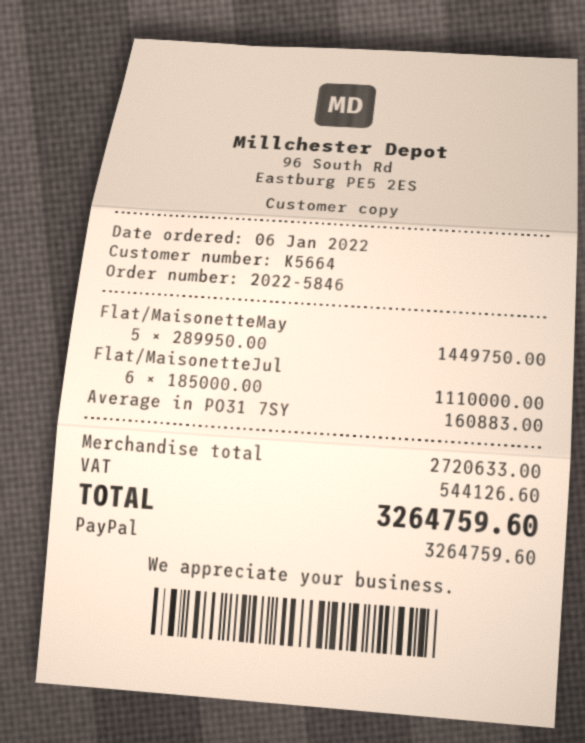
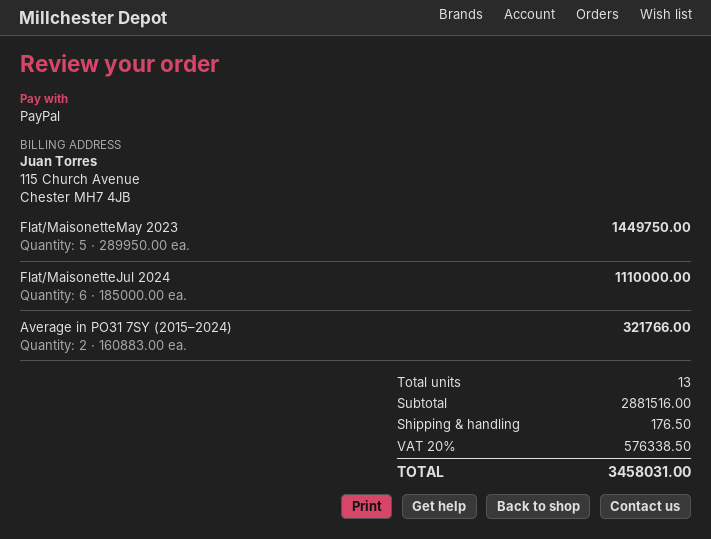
Average in PO31 7SY: 1 x 160883.00 = 160883.00 -> 2 x 160883.00 = 321766.00
subtotal: 2720633.00 -> 2881516.00
shipping: none -> 176.50
tax: 544126.60 -> 576338.50
total: 3264759.60 -> 3458031.00

